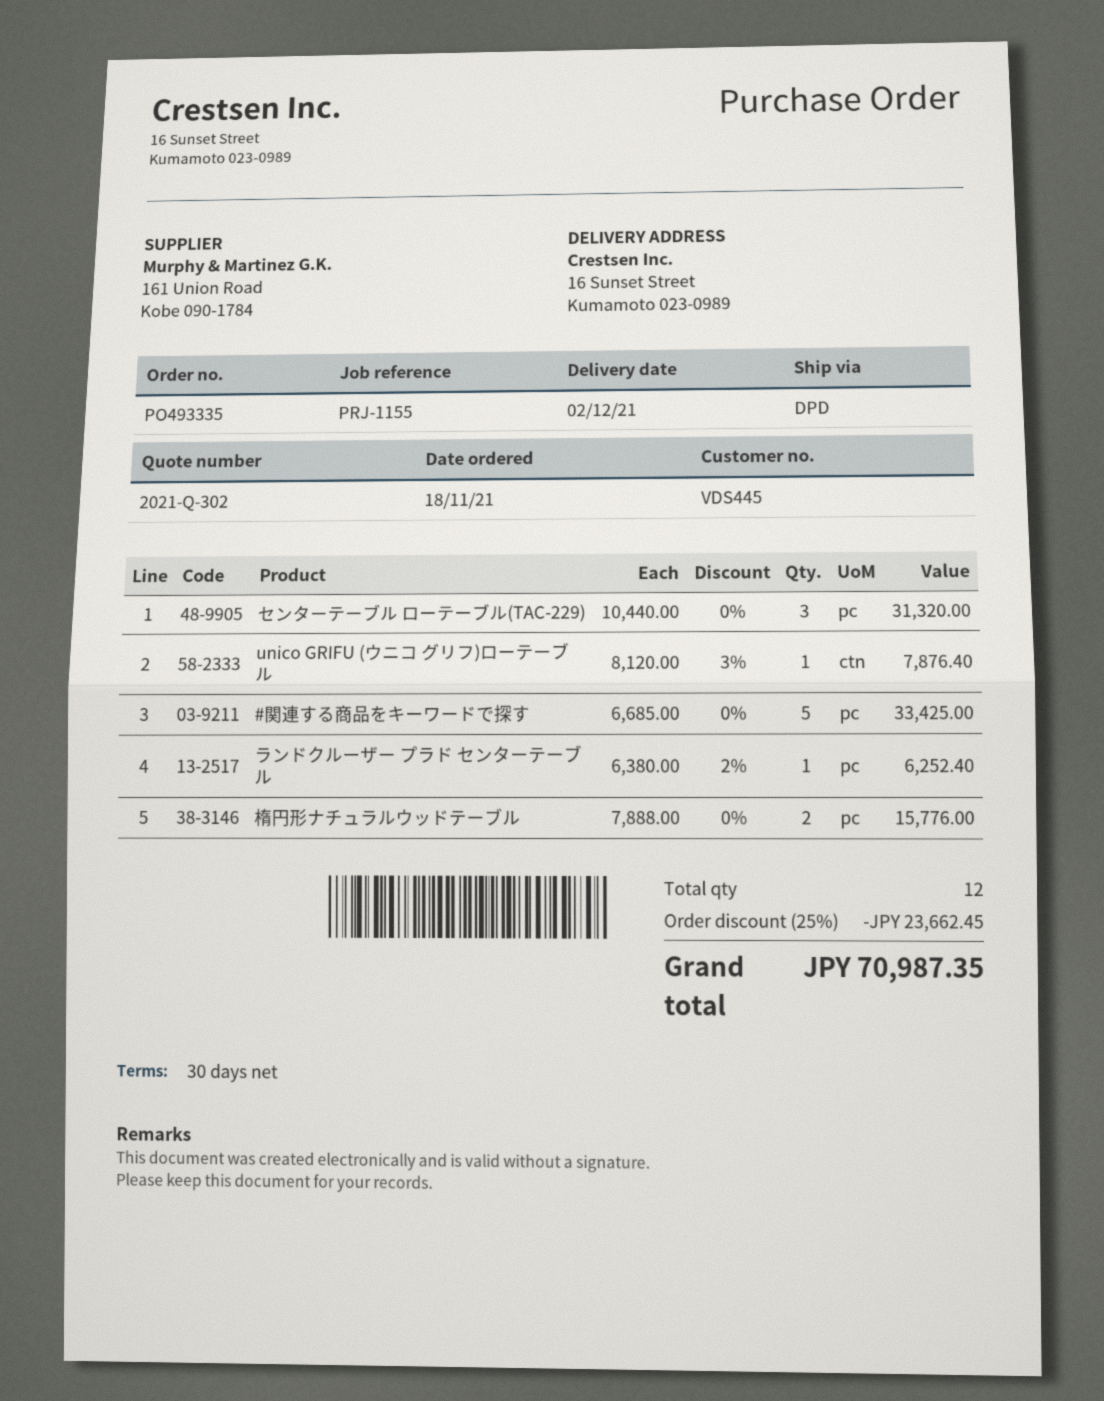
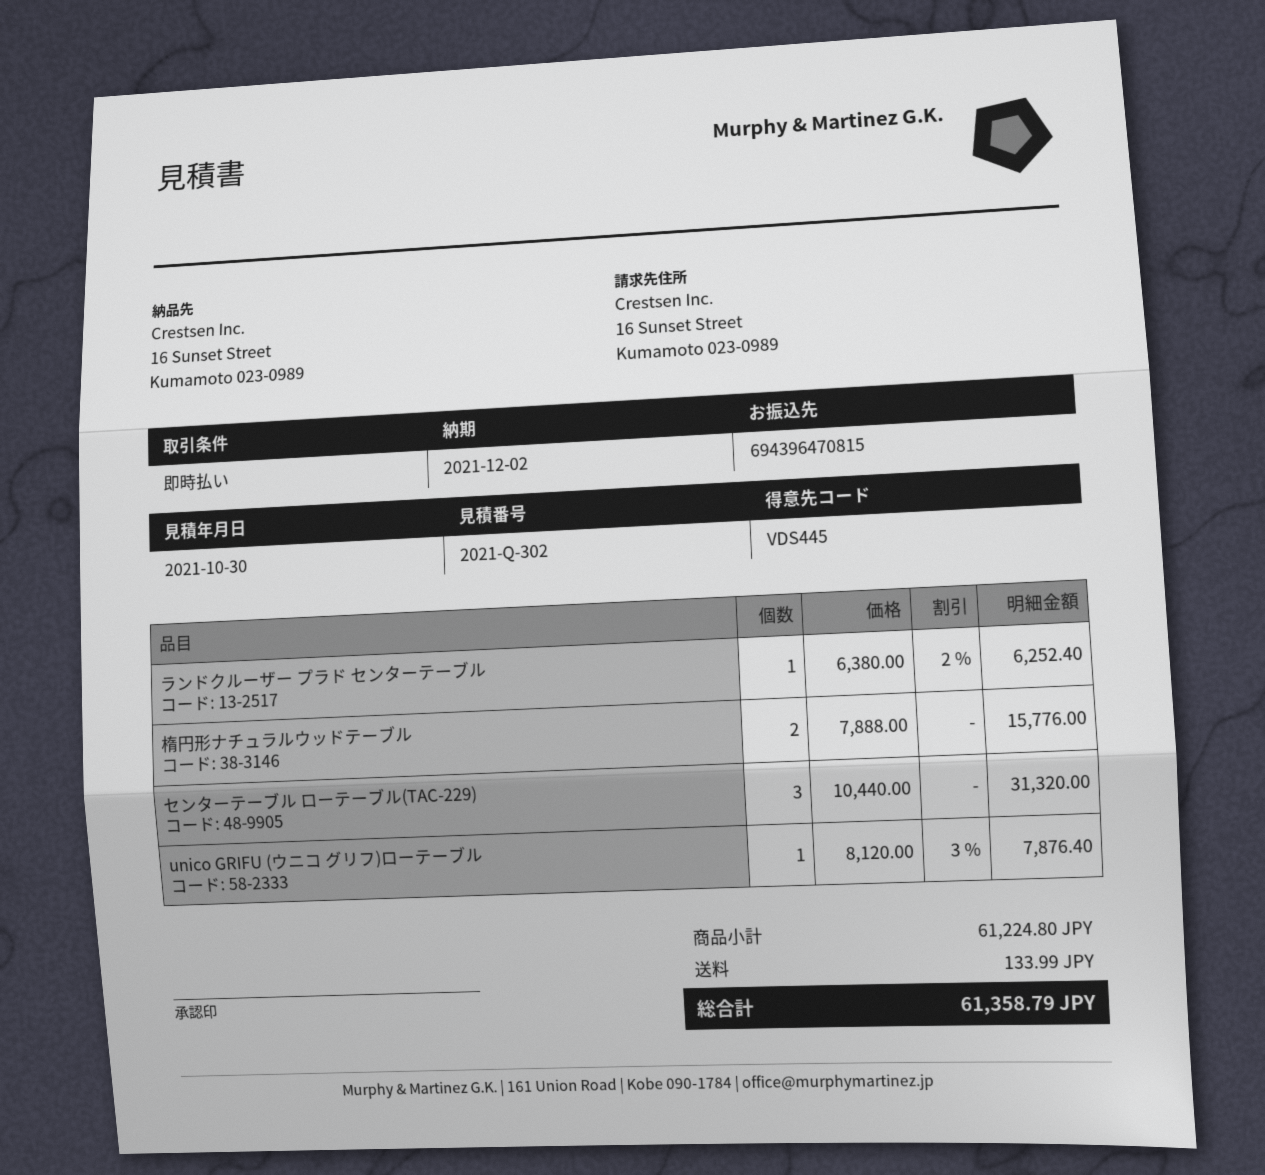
payment terms: 30 days -> on receipt
#関連する商品をキーワードで探す: 5 x 6685.00 = 33425.00 -> none
discount: 25% = 23662.45 -> none
shipping: none -> 133.99
total: 70987.35 -> 61358.79

